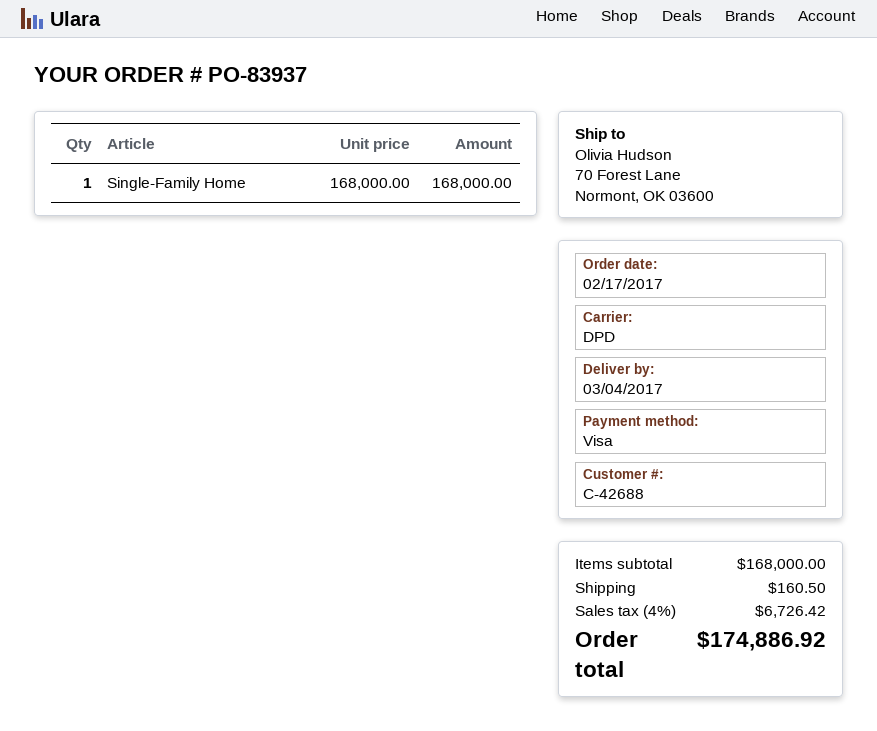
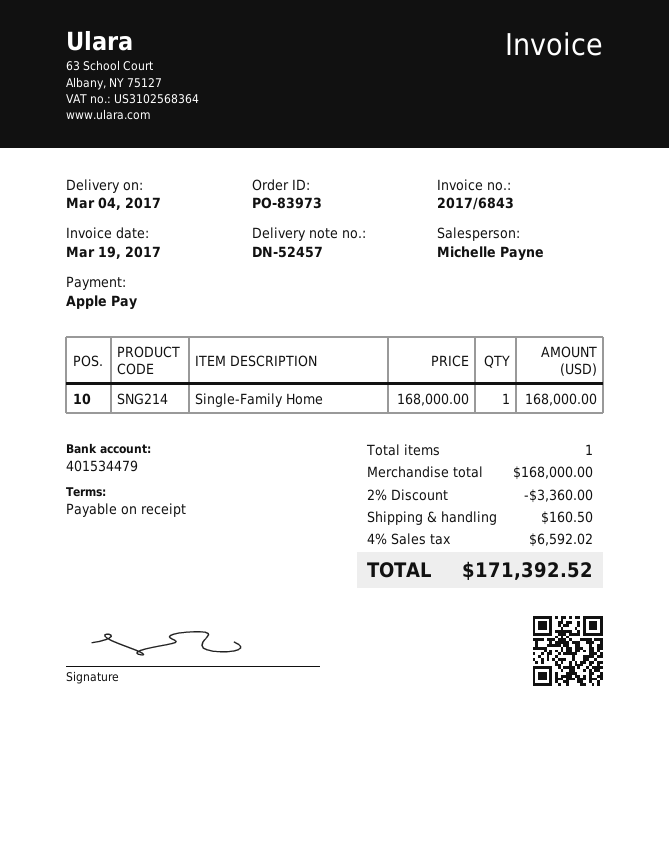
order number: PO-83937 -> PO-83973
payment method: Visa -> Apple Pay
discount: none -> 2% = 3360.00
tax: 4% = 6726.42 -> 4% = 6592.02
total: 174886.92 -> 171392.52

